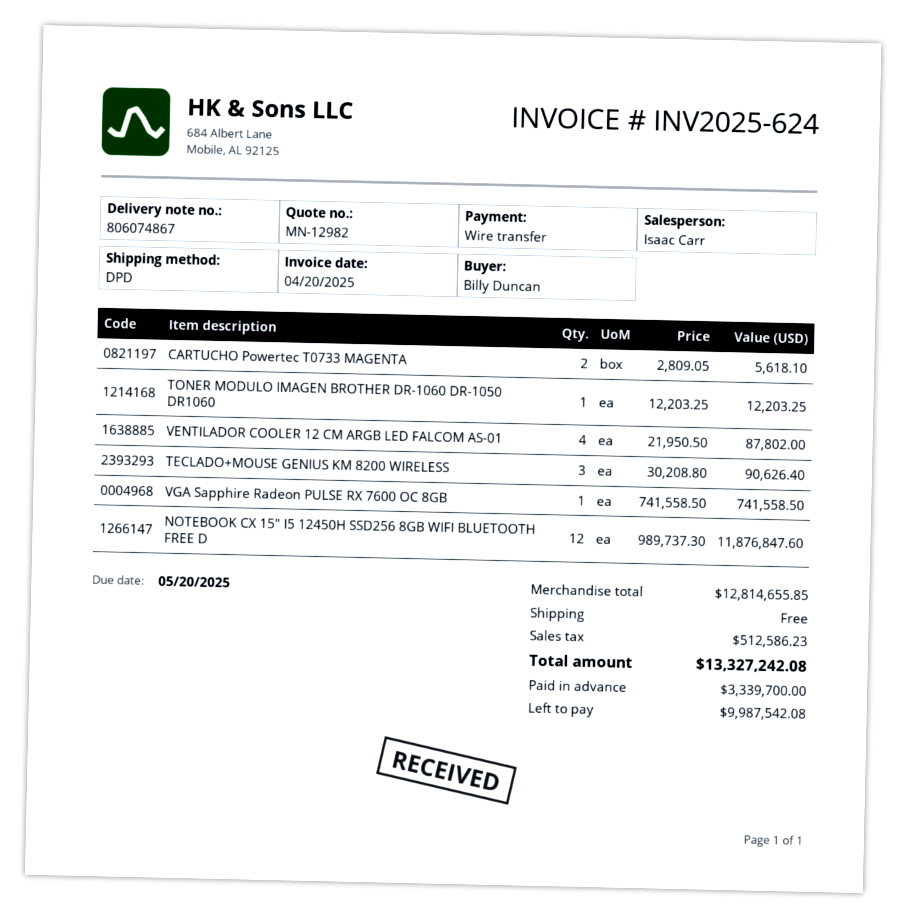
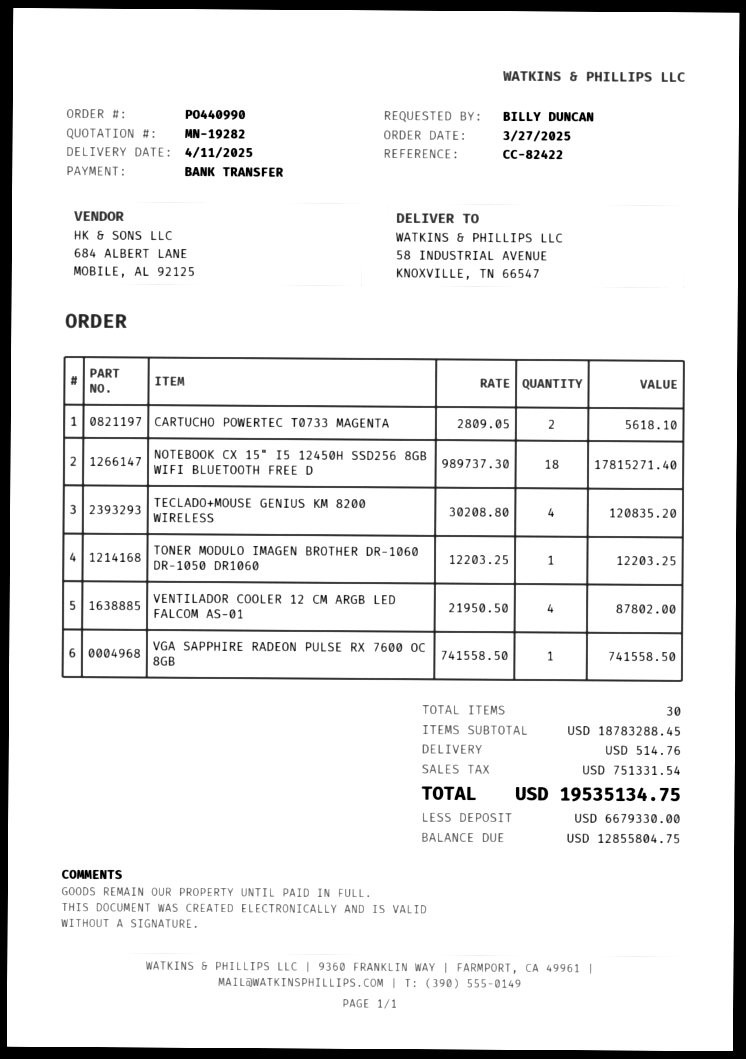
quote number: MN-12982 -> MN-19282
TECLADO+MOUSE GENIUS KM 8200 WIRELESS: 3 x 30208.80 = 90626.40 -> 4 x 30208.80 = 120835.20
NOTEBOOK CX 15" I5 12450H SSD256 8GB WIFI BLUETOOTH FREE D: 12 x 989737.30 = 11876847.60 -> 18 x 989737.30 = 17815271.40
subtotal: 12814655.85 -> 18783288.45
shipping: 0.00 -> 514.76
tax: 512586.23 -> 751331.54
total: 13327242.08 -> 19535134.75
deposit: 3339700.00 -> 6679330.00
balance: 9987542.08 -> 12855804.75

